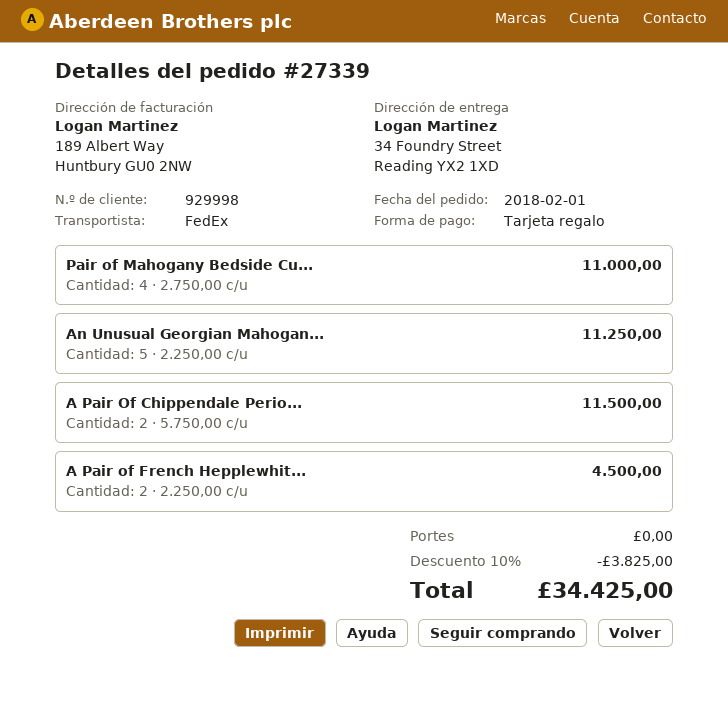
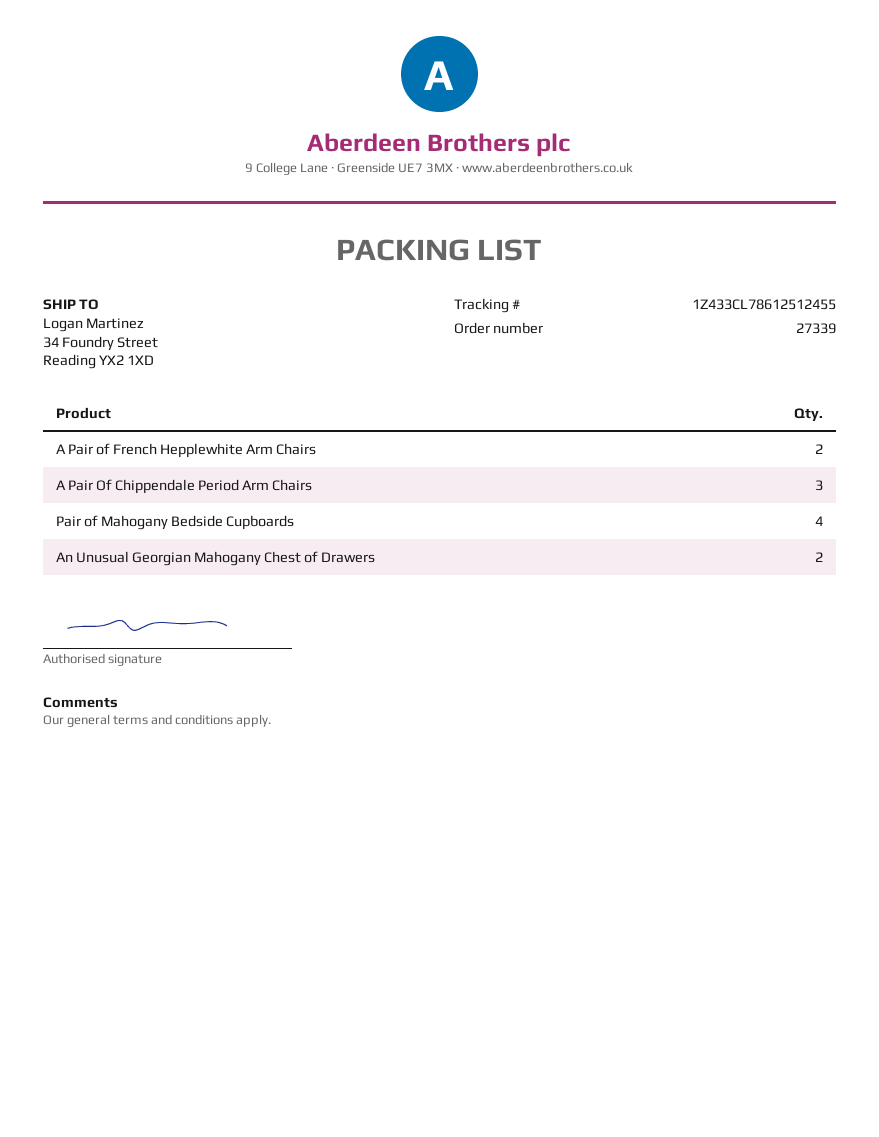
An Unusual Georgian Mahogan...: 5 -> 2
A Pair Of Chippendale Perio...: 2 -> 3

